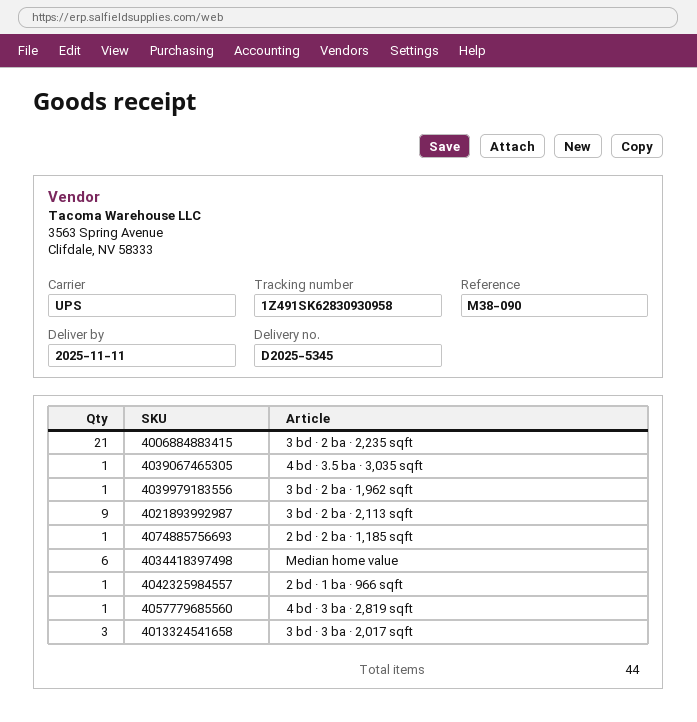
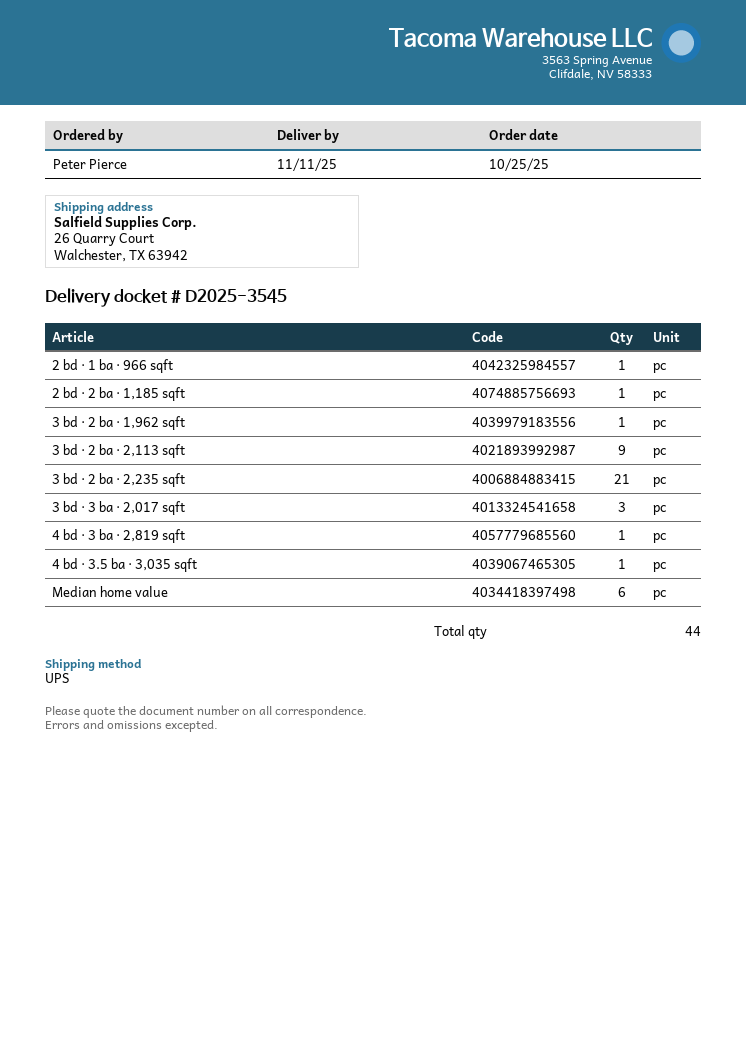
delivery note number: D2025-5345 -> D2025-3545

